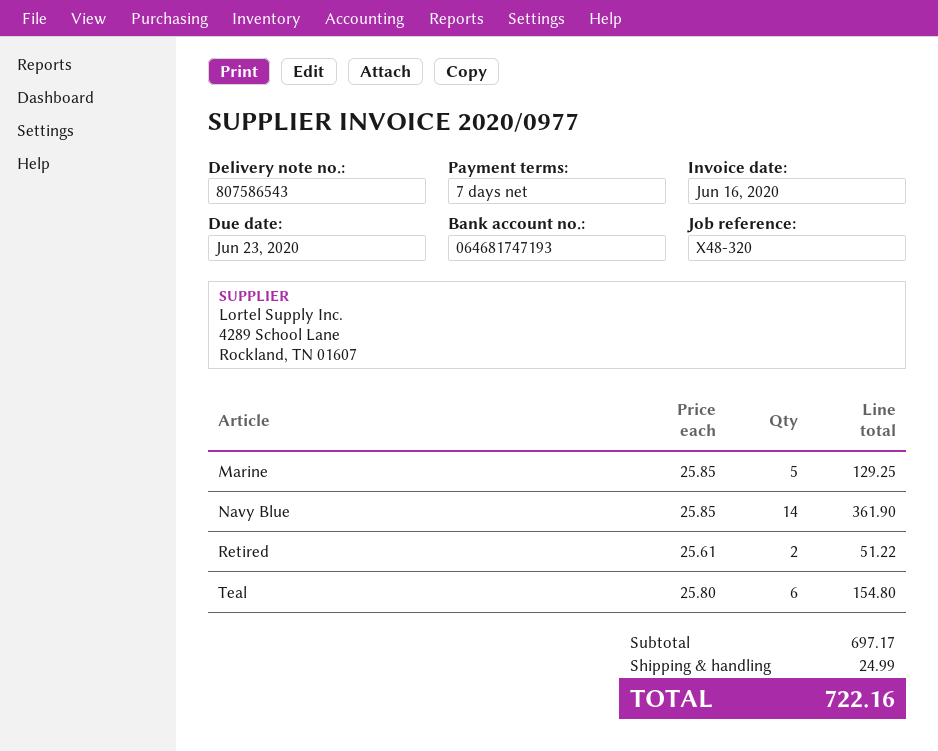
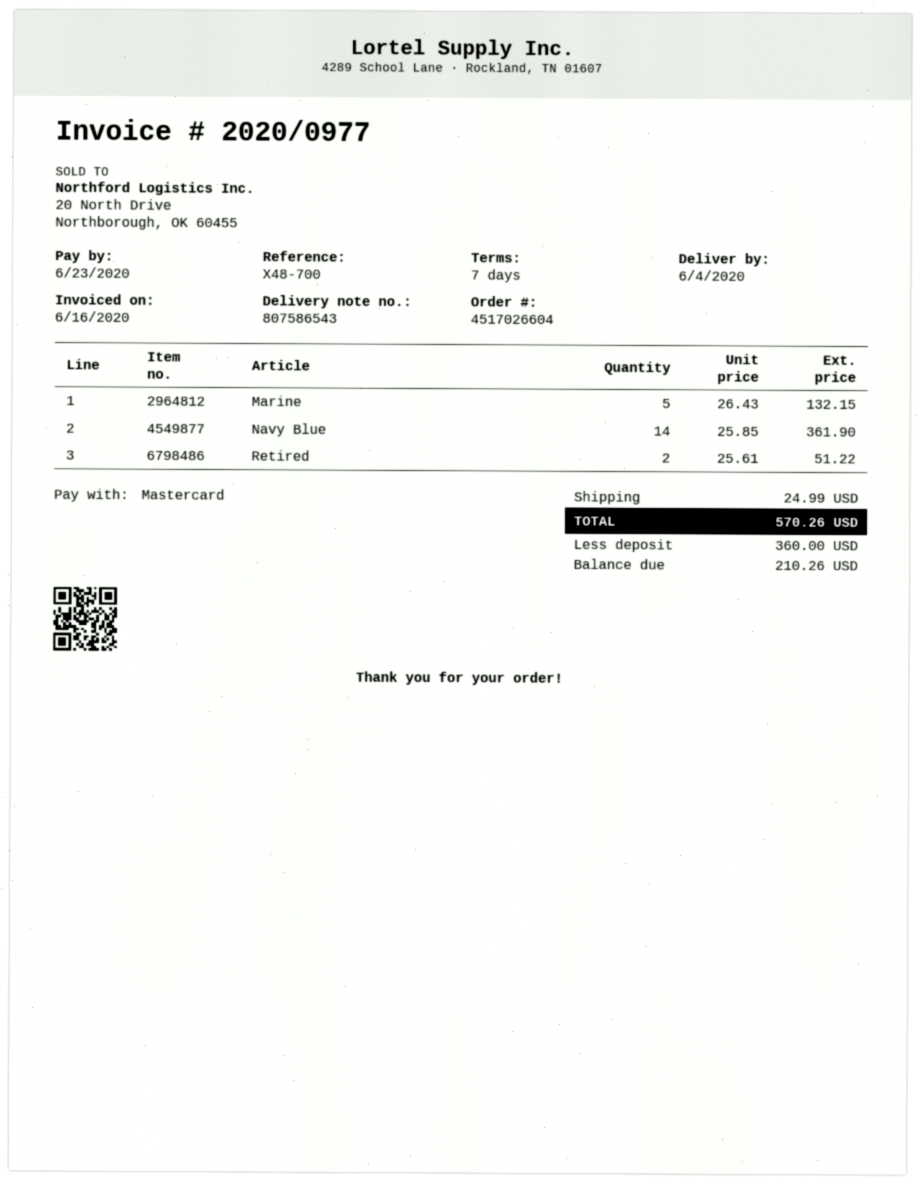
reference: X48-320 -> X48-700
Marine: 5 x 25.85 = 129.25 -> 5 x 26.43 = 132.15
Teal: 6 x 25.80 = 154.80 -> none
total: 722.16 -> 570.26

